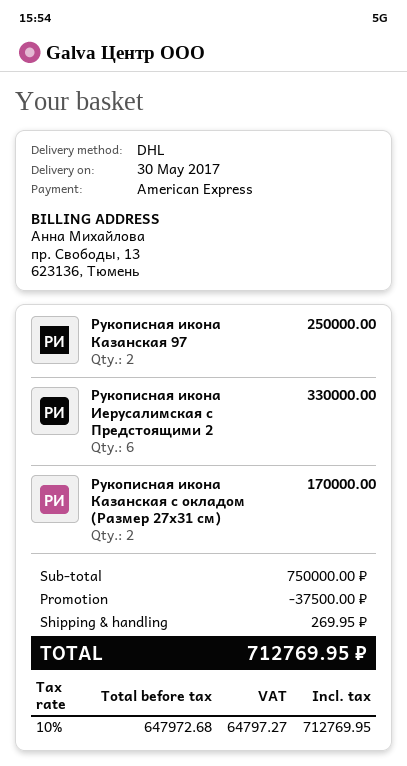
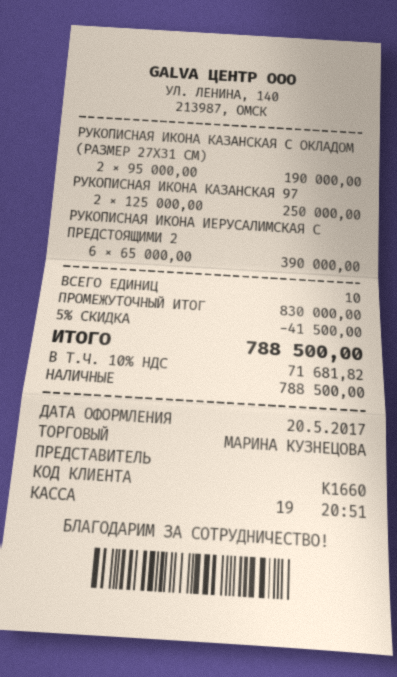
payment method: American Express -> cash
Рукописная икона Иерусалимская с Предстоящими 2: 6 for 330000.00 -> 6 for 390000.00
Рукописная икона Казанская с окладом (Размер 27х31 см): 2 for 170000.00 -> 2 for 190000.00
subtotal: 750000.00 -> 830000.00
discount: 37500.00 -> 41500.00
shipping: 269.95 -> none
tax: 10% = 64797.27 -> 10% = 71681.82
total: 712769.95 -> 788500.00

